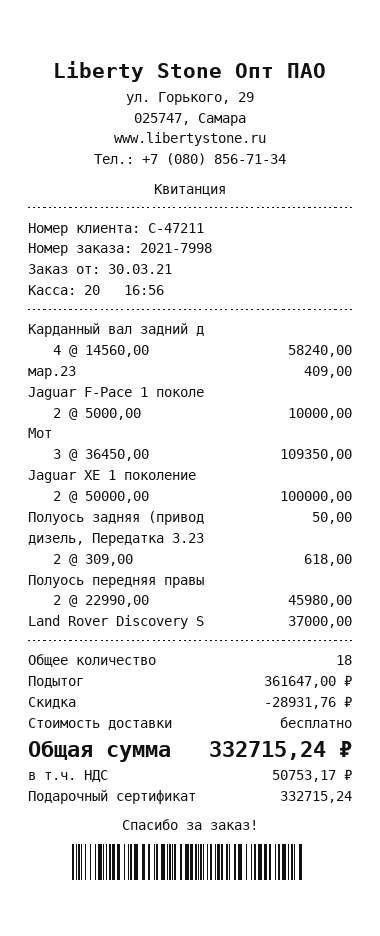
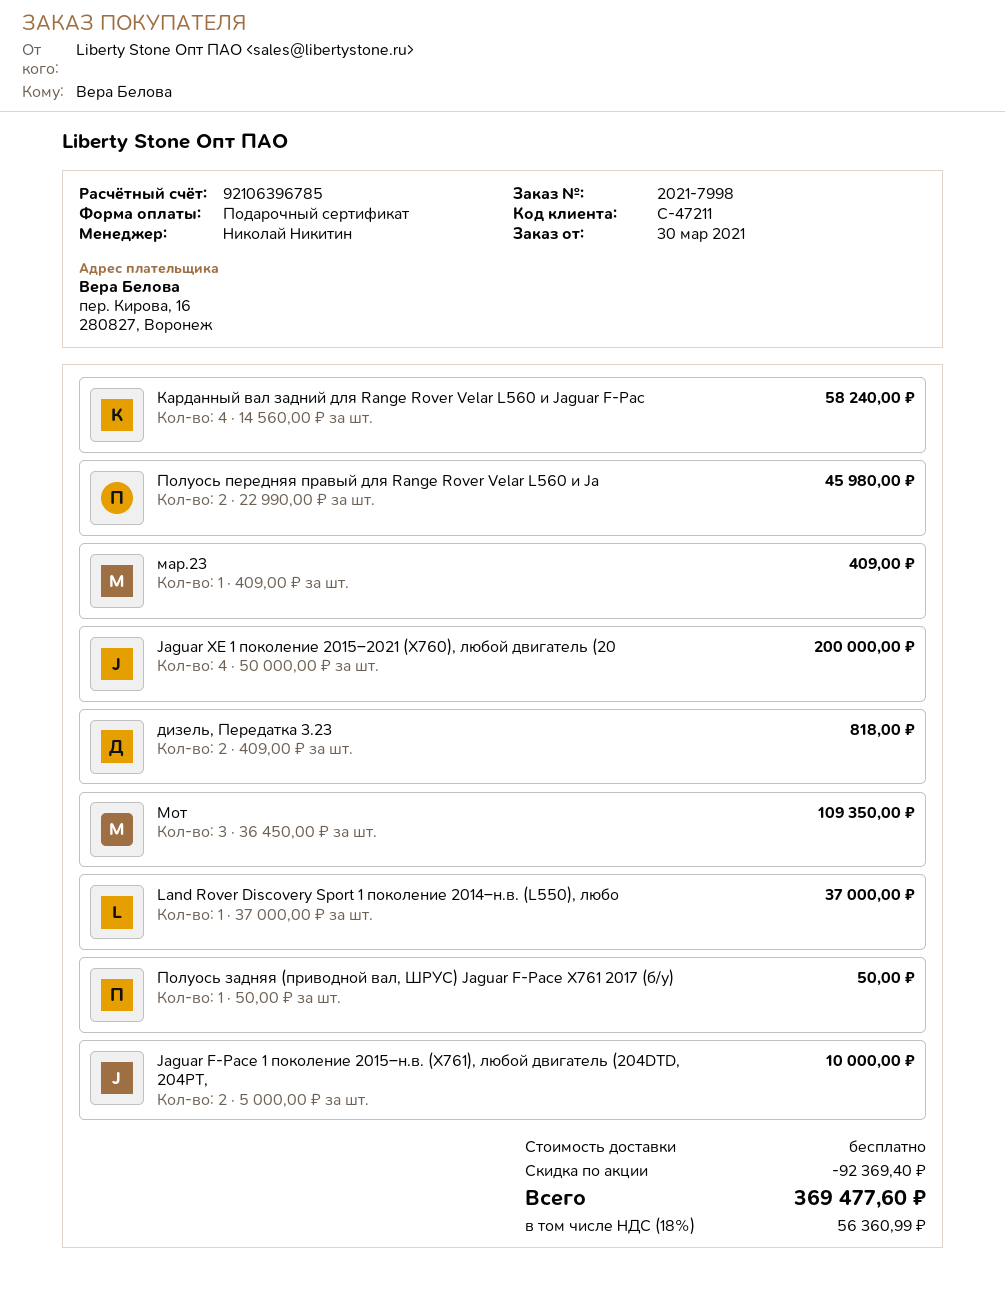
Jaguar XE 1 поколение: 2 x 50000.00 = 100000.00 -> 4 x 50000.00 = 200000.00
дизель, Передатка 3.23: 2 x 309.00 = 618.00 -> 2 x 409.00 = 818.00
discount: 28931.76 -> 92369.40
tax: 50753.17 -> 56360.99
total: 332715.24 -> 369477.60

